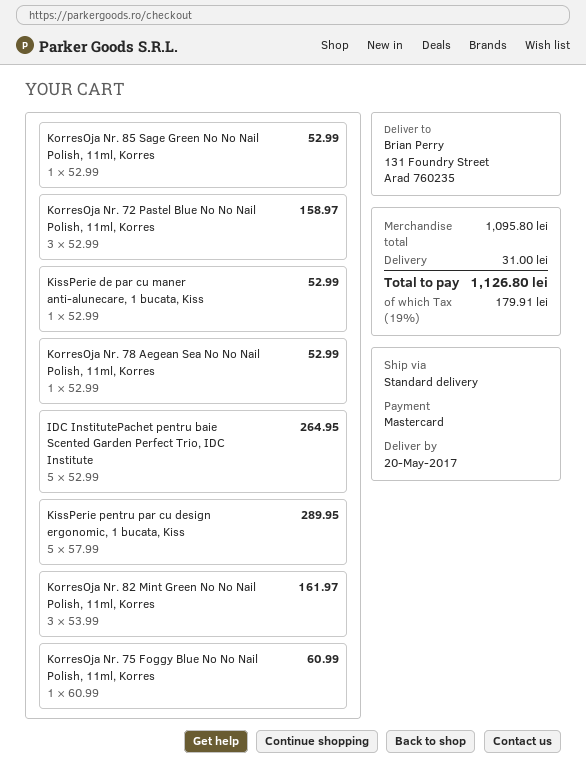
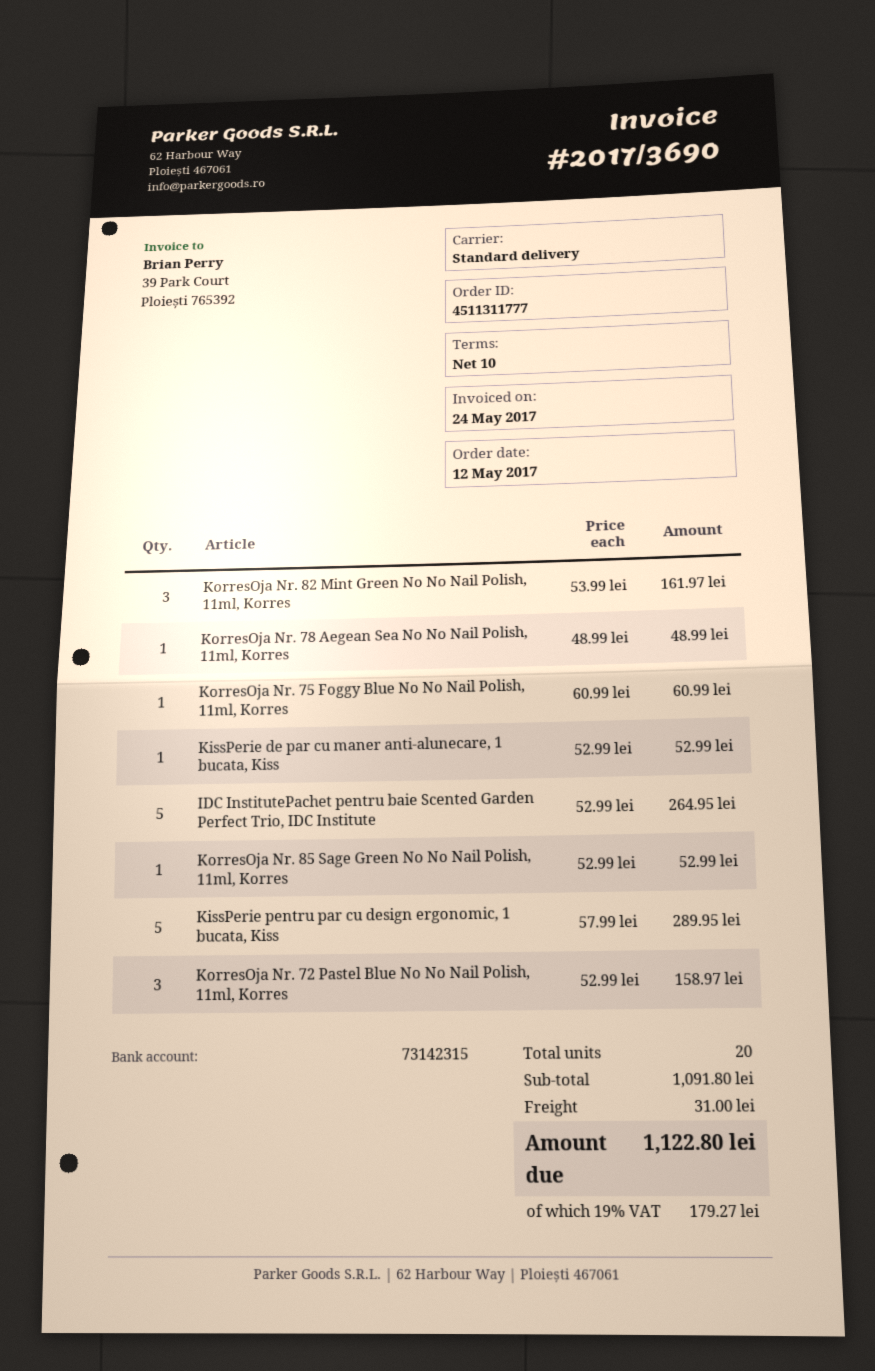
KorresOja Nr. 78 Aegean Sea No No Nail Polish, 11ml, Korres: 1 x 52.99 = 52.99 -> 1 x 48.99 = 48.99
subtotal: 1095.80 -> 1091.80
tax: 19% = 179.91 -> 19% = 179.27
total: 1126.80 -> 1122.80

